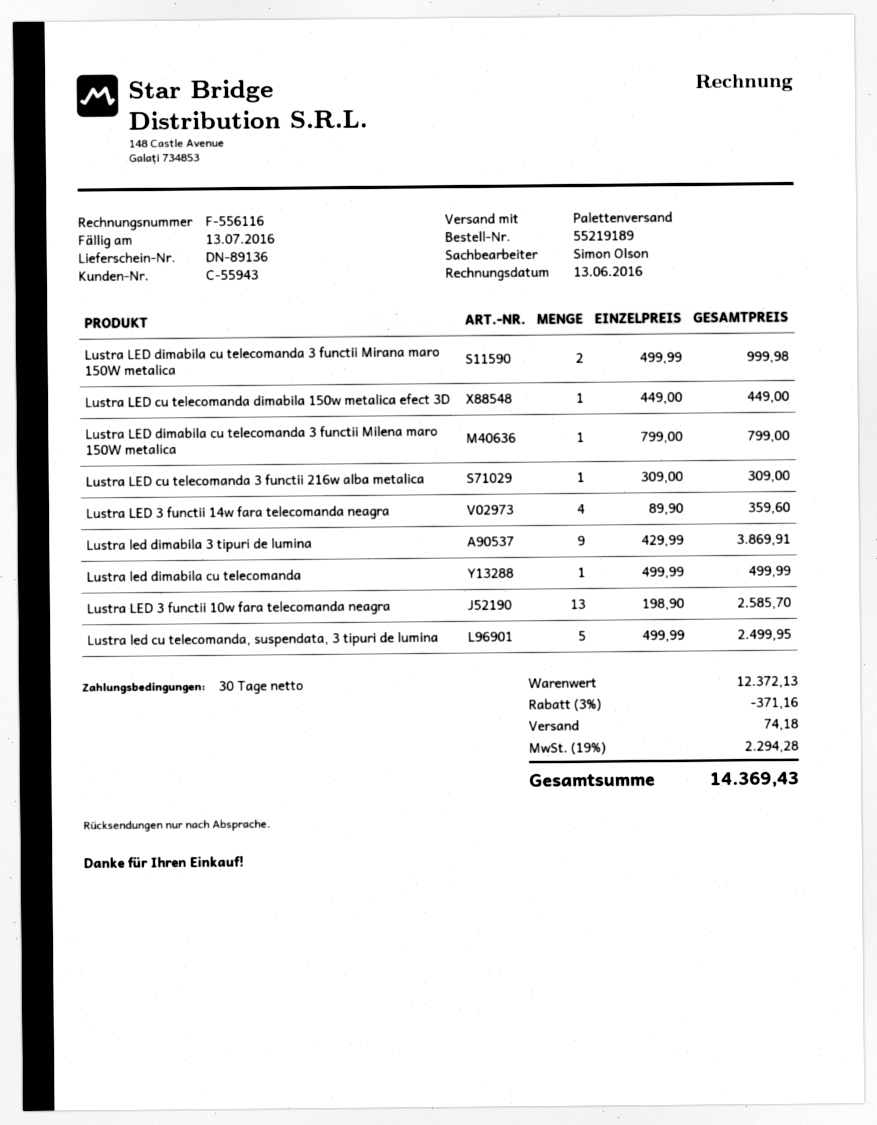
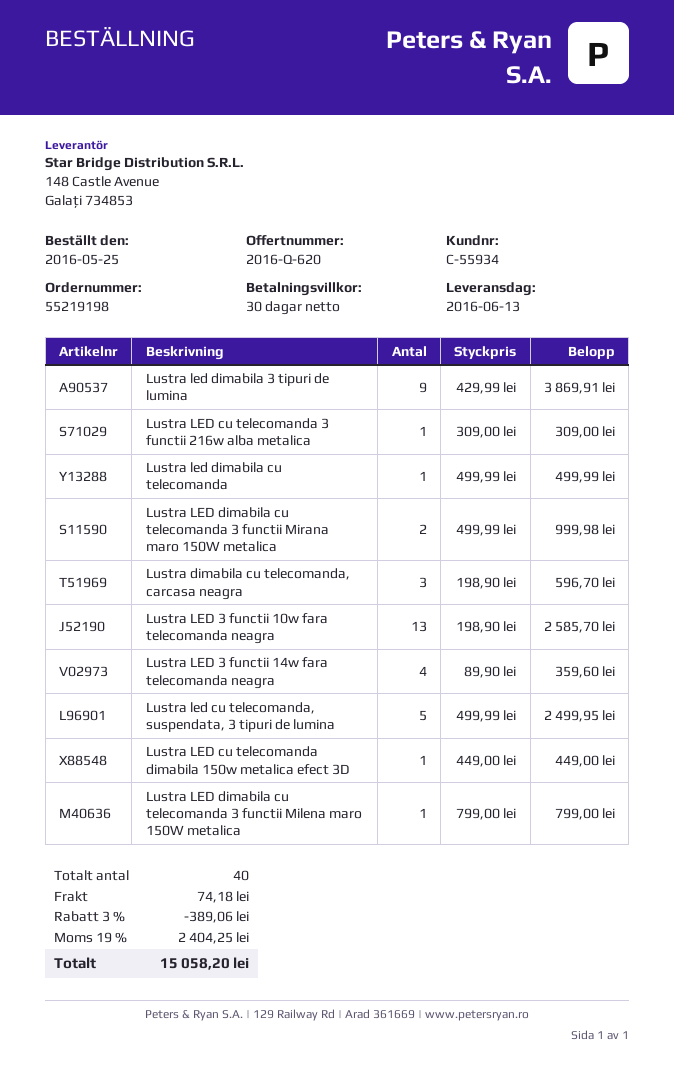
order number: 55219189 -> 55219198
customer number: C-55943 -> C-55934
Lustra dimabila cu telecomanda, carcasa neagra: none -> 3 x 198.90 = 596.70
discount: 3% = 371.16 -> 3% = 389.06
tax: 19% = 2294.28 -> 19% = 2404.25
total: 14369.43 -> 15058.20

